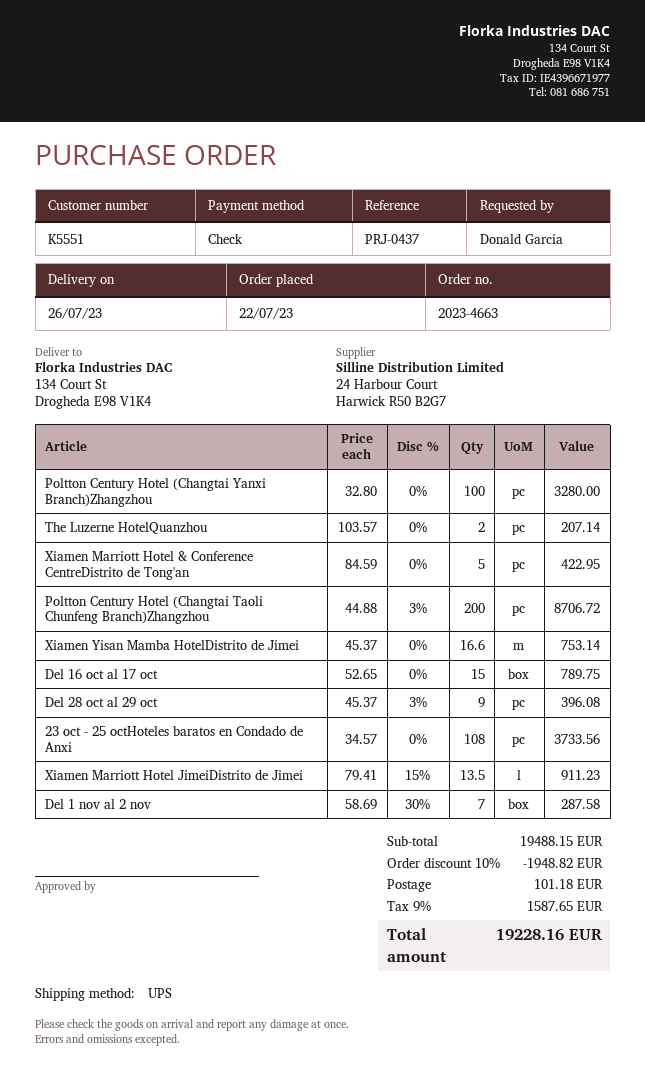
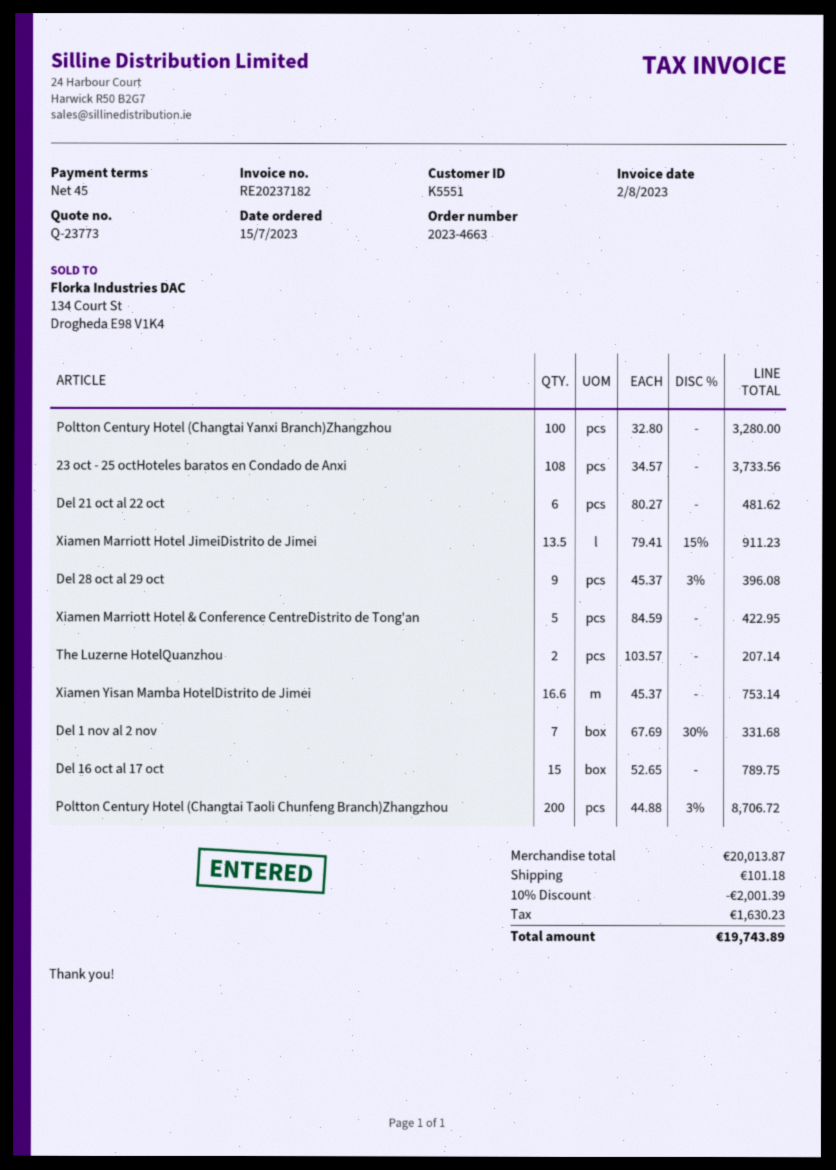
order date: 2023-07-22 -> 2023-07-15
Del 1 nov al 2 nov: 7 x 58.69 - 30% = 287.58 -> 7 x 67.69 - 30% = 331.68
Del 21 oct al 22 oct: none -> 6 x 80.27 = 481.62
subtotal: 19488.15 -> 20013.87
discount: 10% = 1948.82 -> 10% = 2001.39
tax: 1587.65 -> 1630.23
total: 19228.16 -> 19743.89

